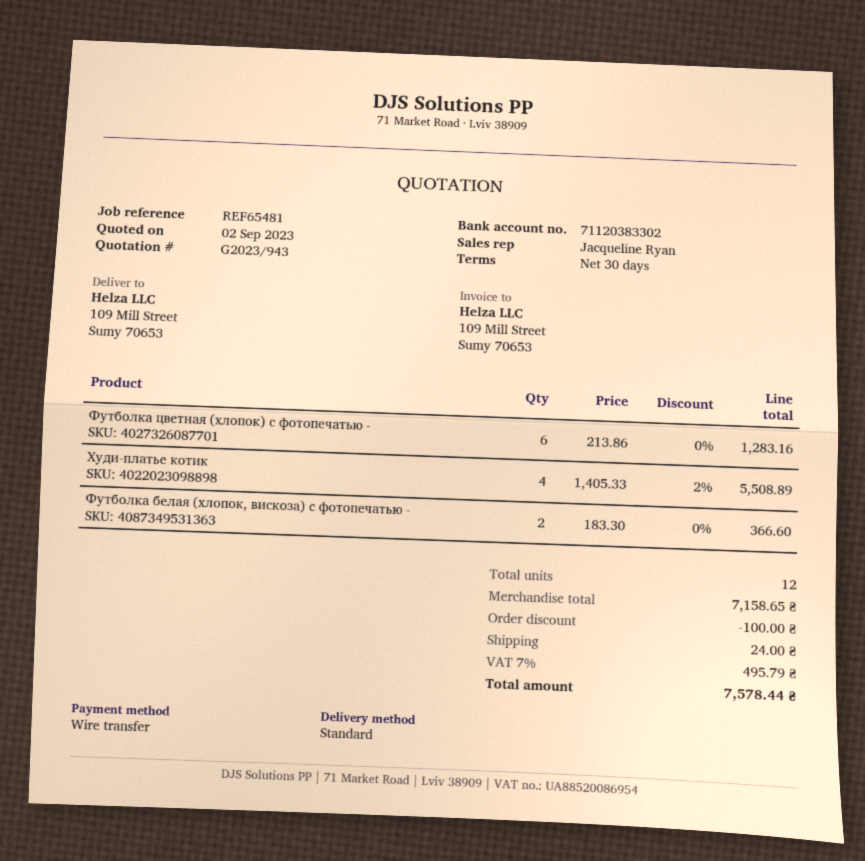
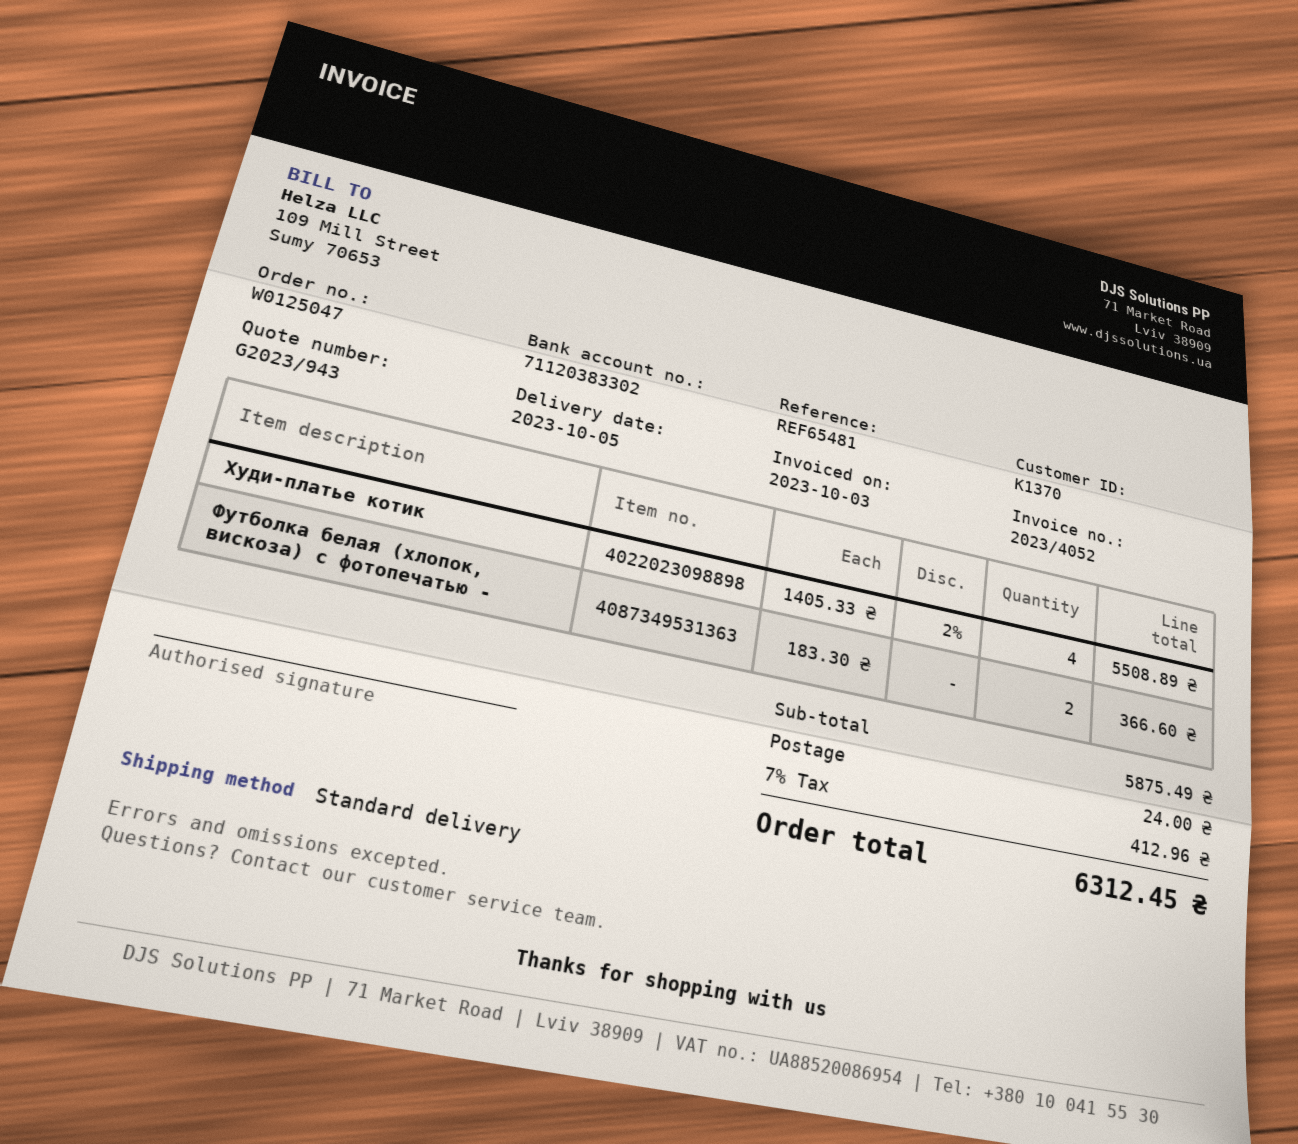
Футболка цветная (хлопок) с фотопечатью -: 6 x 213.86 = 1283.16 -> none
subtotal: 7158.65 -> 5875.49
discount: 100.00 -> none
tax: 7% = 495.79 -> 7% = 412.96
total: 7578.44 -> 6312.45

